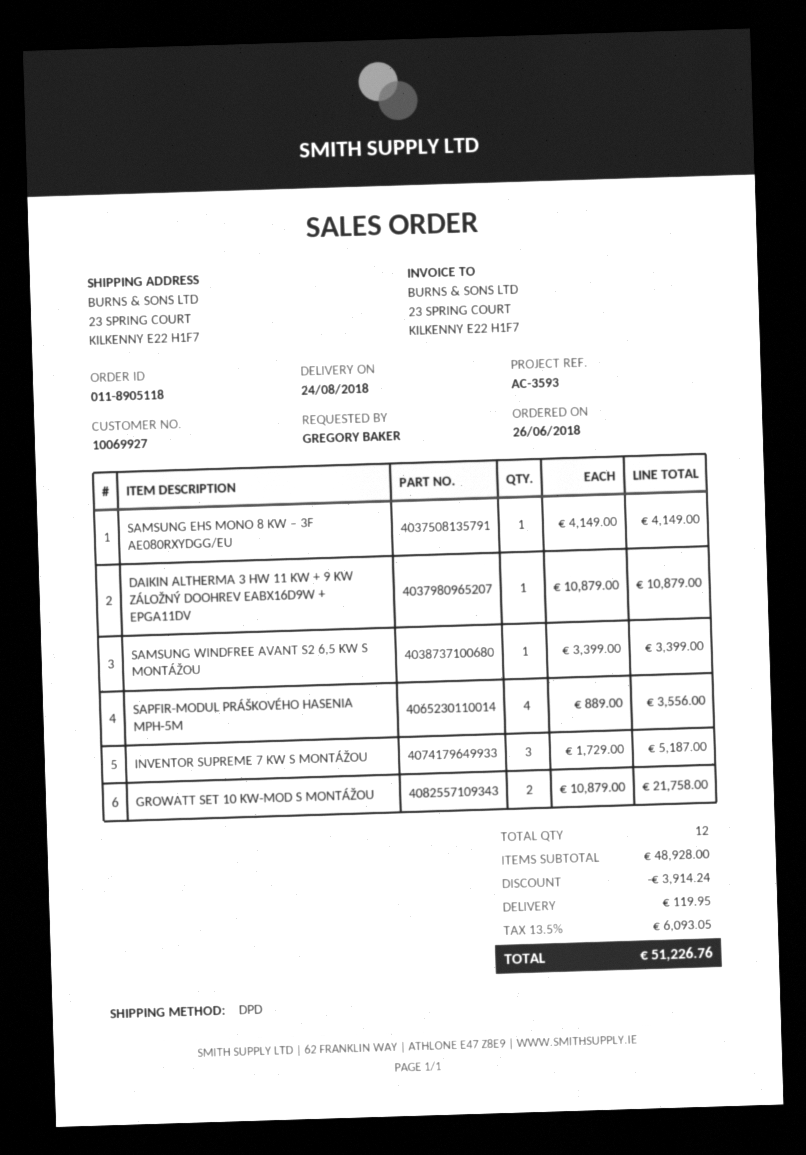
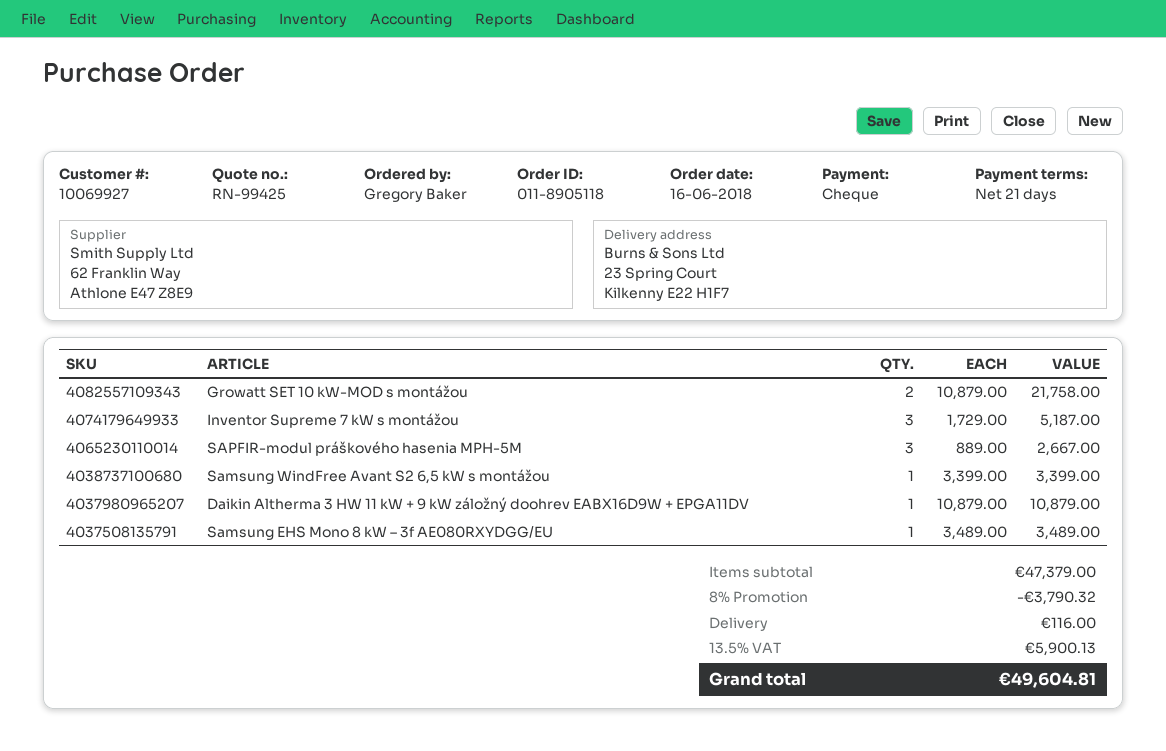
order date: 2018-06-26 -> 2018-06-16
SAMSUNG EHS MONO 8 KW – 3F AE080RXYDGG/EU: 1 x 4149.00 = 4149.00 -> 1 x 3489.00 = 3489.00
SAPFIR-MODUL PRÁŠKOVÉHO HASENIA MPH-5M: 4 x 889.00 = 3556.00 -> 3 x 889.00 = 2667.00
subtotal: 48928.00 -> 47379.00
discount: 3914.24 -> 3790.32
shipping: 119.95 -> 116.00
tax: 13.5% = 6093.05 -> 13.5% = 5900.13
total: 51226.76 -> 49604.81

